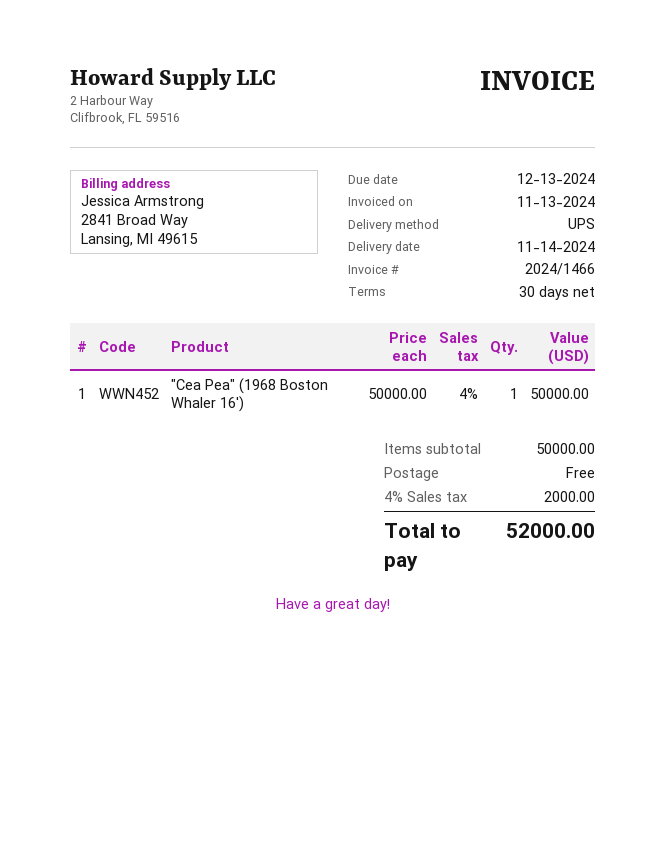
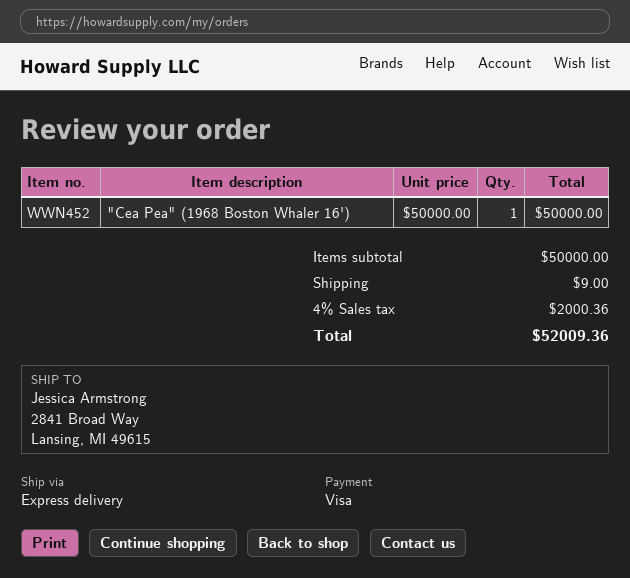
shipping method: UPS -> express
shipping: 0.00 -> 9.00
tax: 4% = 2000.00 -> 4% = 2000.36
total: 52000.00 -> 52009.36

